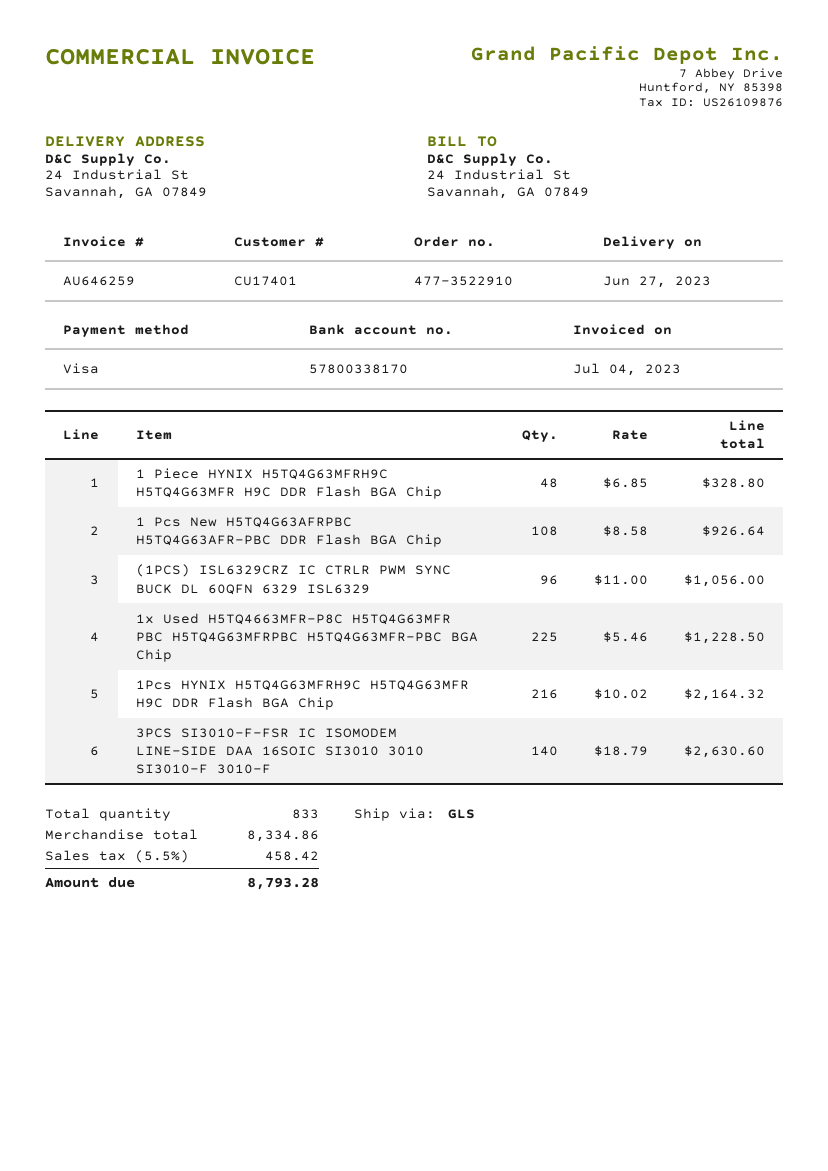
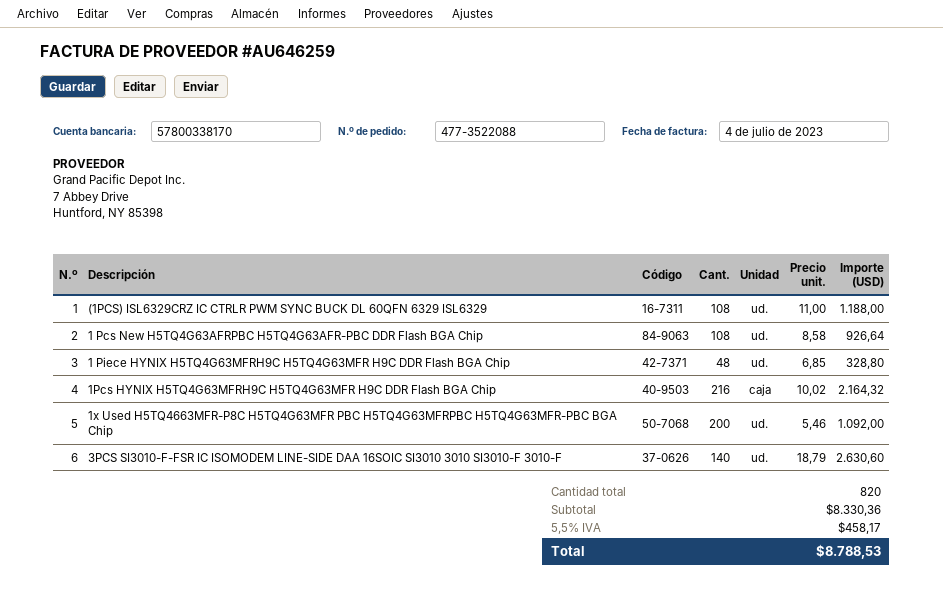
order number: 477-3522910 -> 477-3522088
(1PCS) ISL6329CRZ IC CTRLR PWM SYNC BUCK DL 60QFN 6329 ISL6329: 96 x 11.00 = 1056.00 -> 108 x 11.00 = 1188.00
1x Used H5TQ4663MFR-P8C H5TQ4G63MFR PBC H5TQ4G63MFRPBC H5TQ4G63MFR-PBC BGA Chip: 225 x 5.46 = 1228.50 -> 200 x 5.46 = 1092.00
total quantity: 833 -> 820
subtotal: 8334.86 -> 8330.36
tax: 5.5% = 458.42 -> 5.5% = 458.17
total: 8793.28 -> 8788.53

